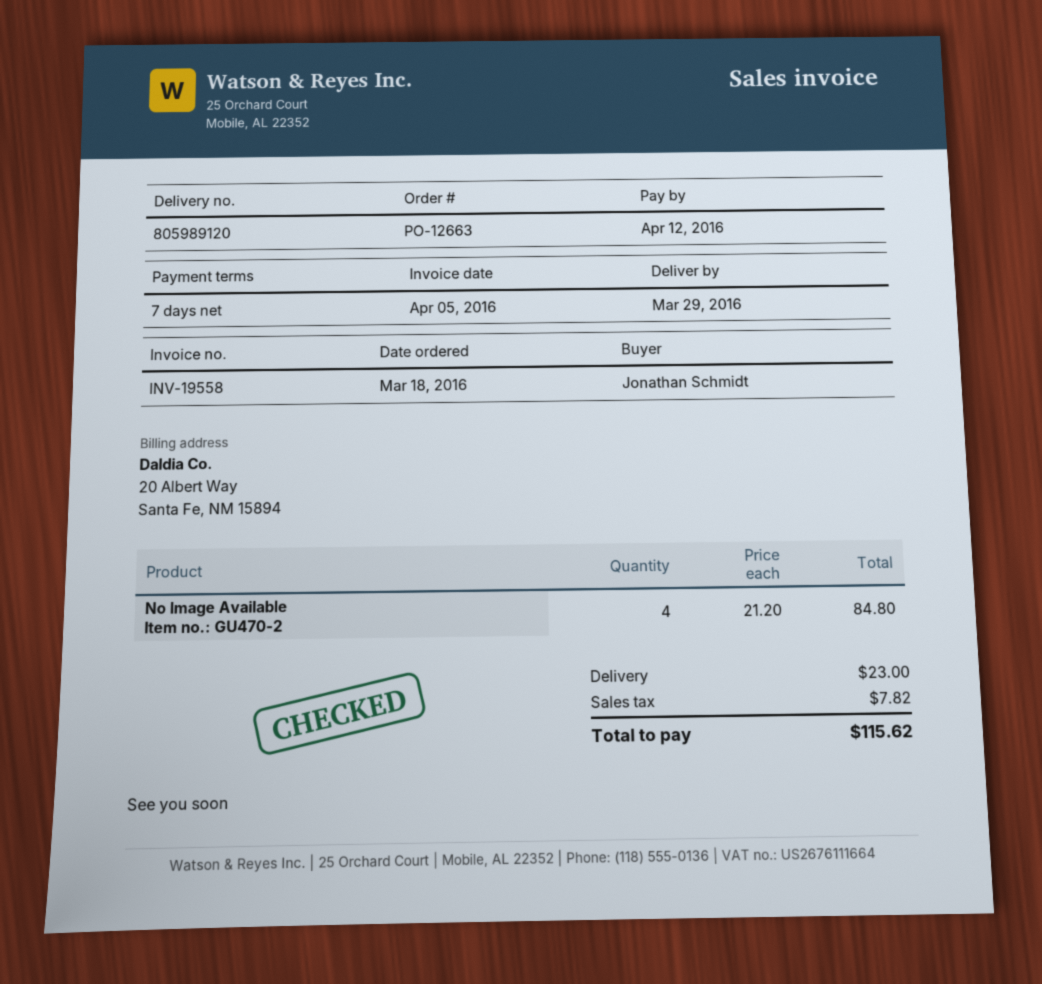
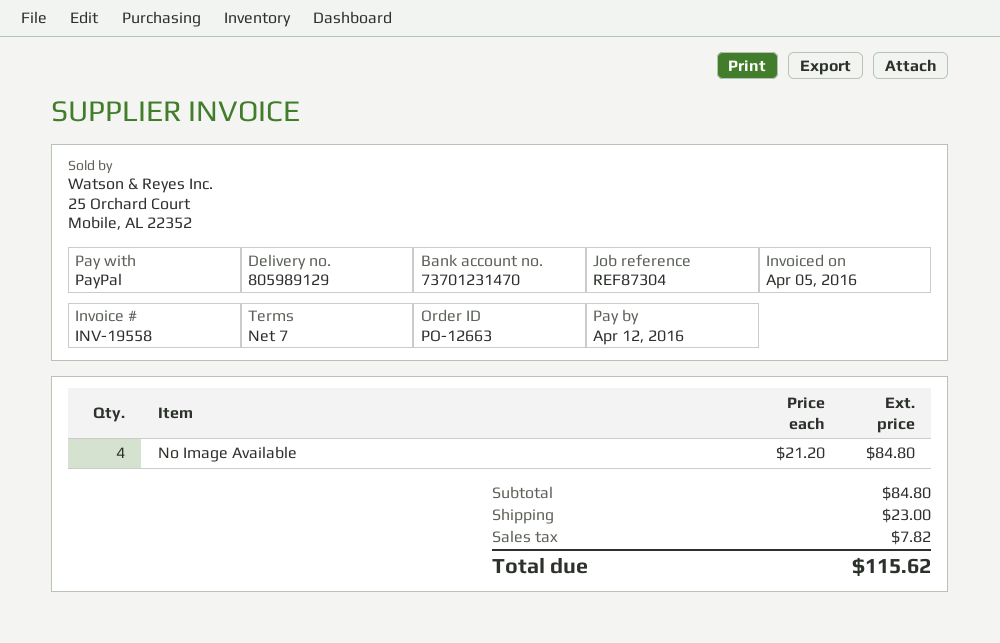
delivery note number: 805989120 -> 805989129

